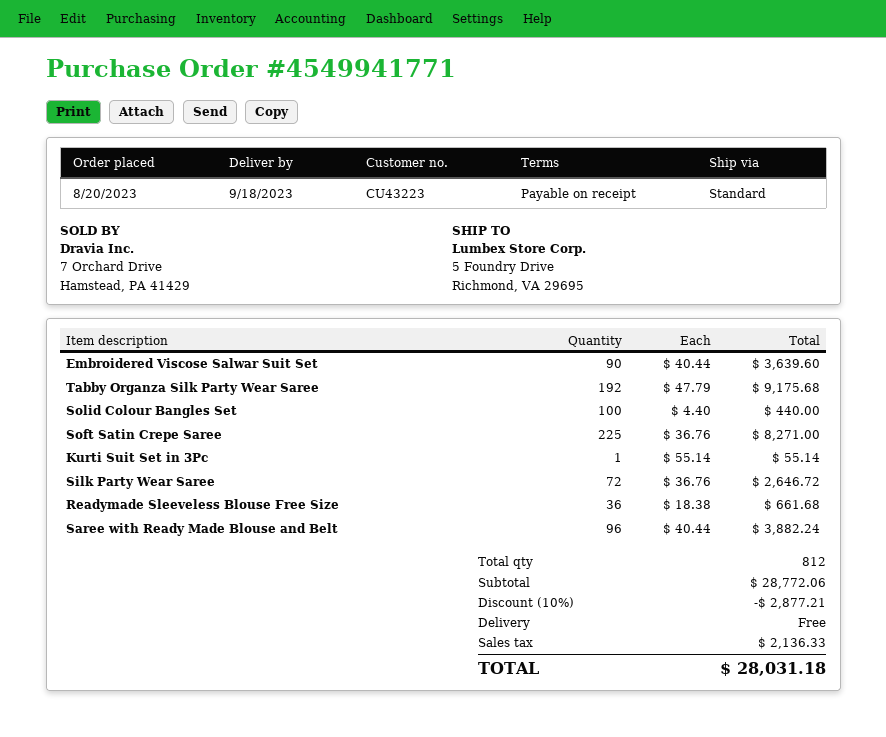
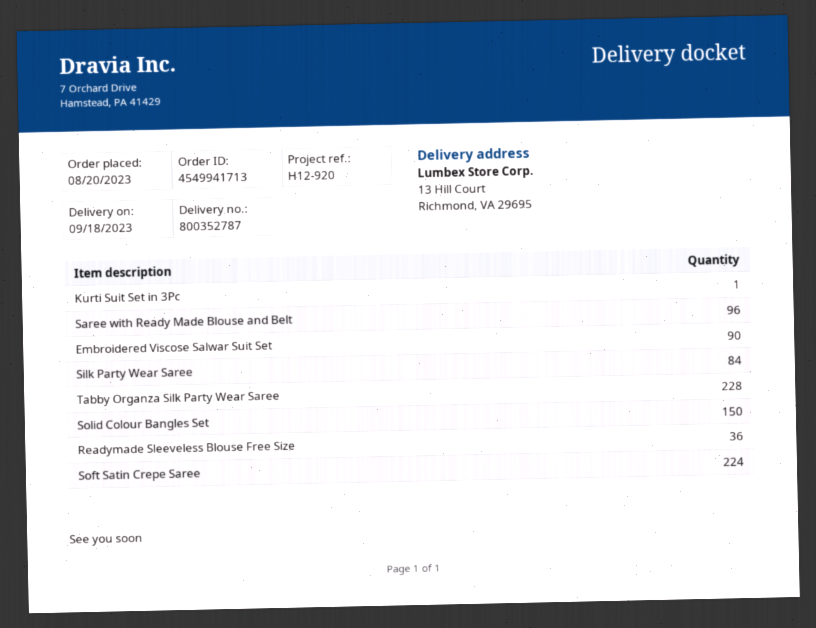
order number: 4549941771 -> 4549941713
ship to: 5 Foundry Drive, Richmond, VA 29695 -> 13 Hill Court, Richmond, VA 29695
Tabby Organza Silk Party Wear Saree: 192 -> 228
Solid Colour Bangles Set: 100 -> 150
Soft Satin Crepe Saree: 225 -> 224
Silk Party Wear Saree: 72 -> 84

